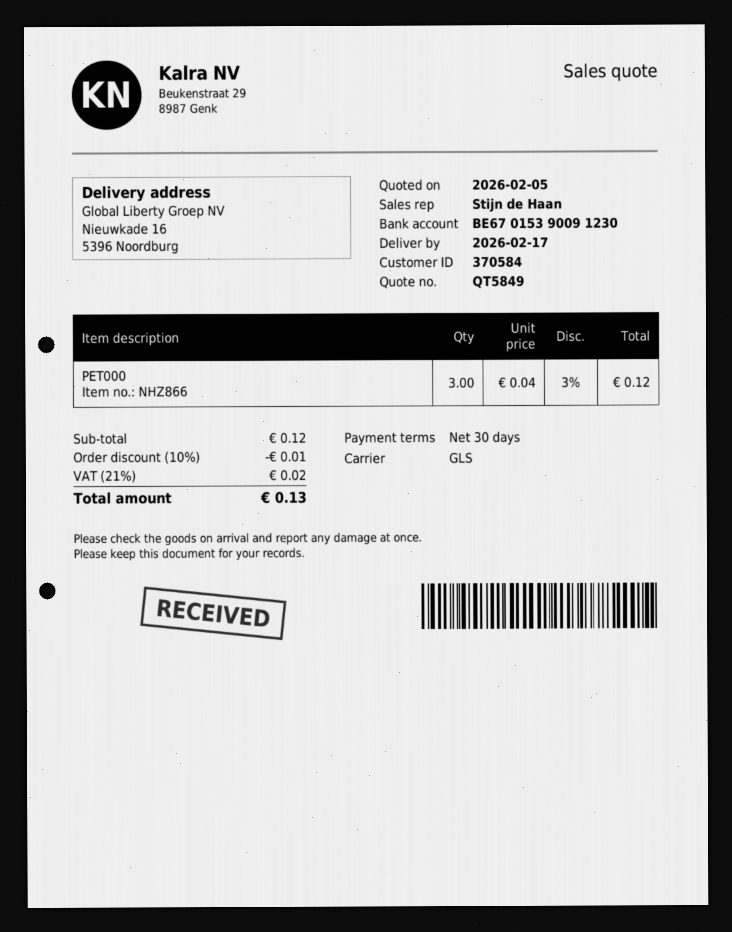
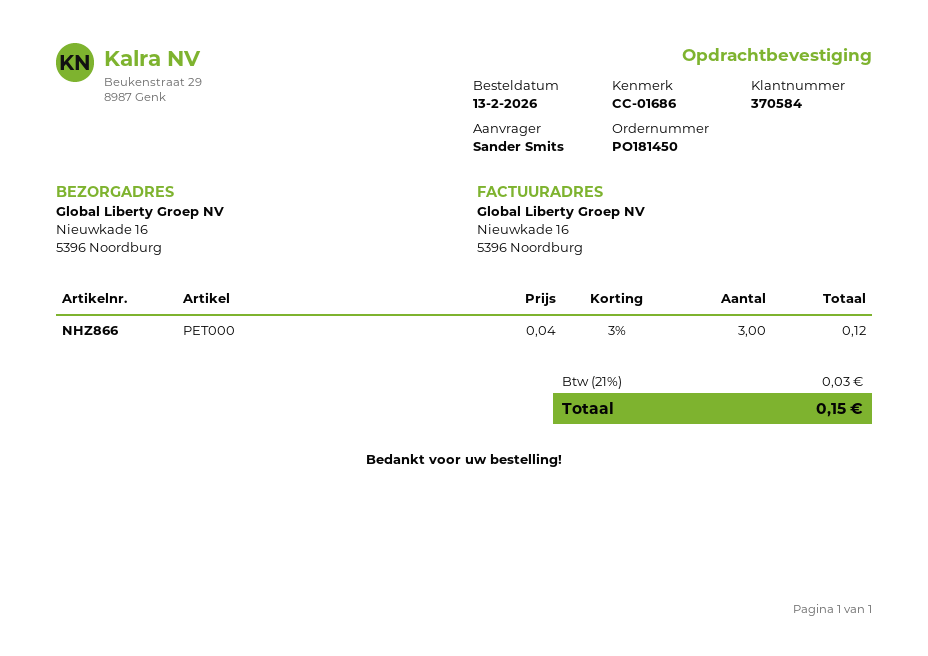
discount: 10% = 0.01 -> none
tax: 21% = 0.02 -> 21% = 0.03
total: 0.13 -> 0.15

